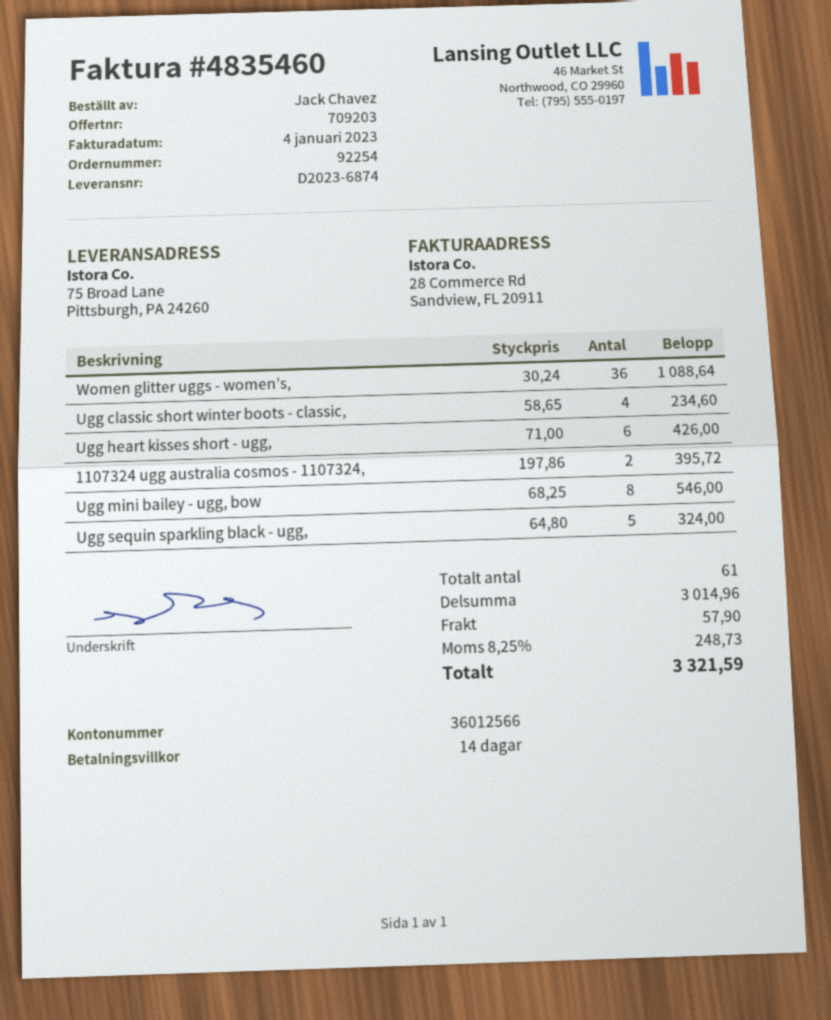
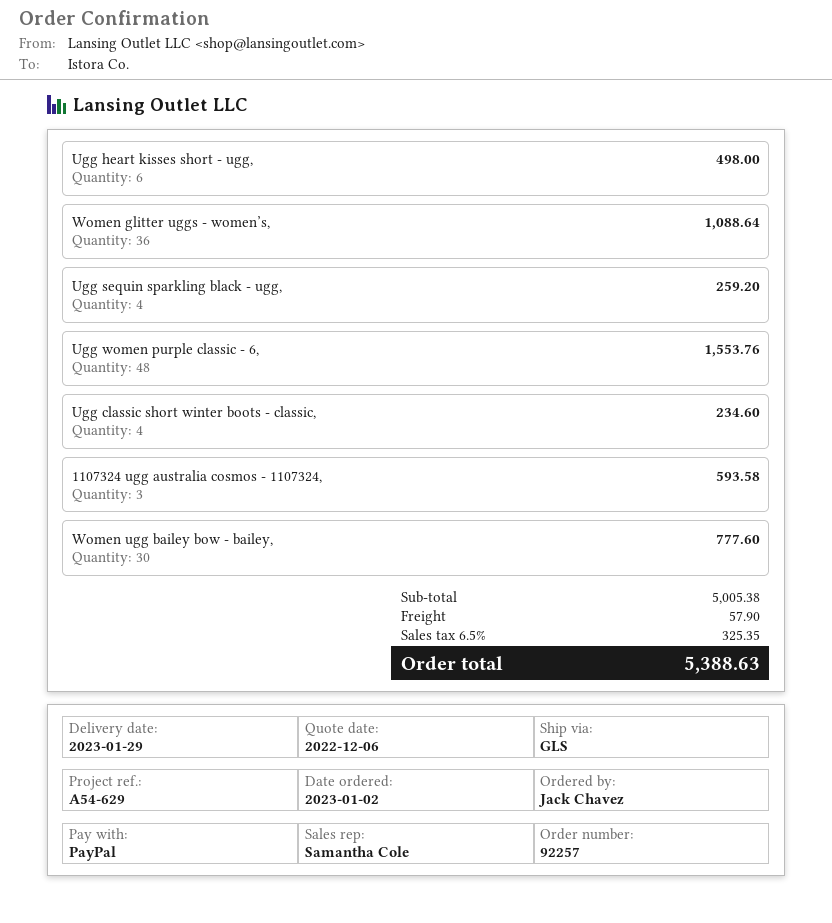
order number: 92254 -> 92257
Ugg heart kisses short - ugg,: 6 for 426.00 -> 6 for 498.00
1107324 ugg australia cosmos - 1107324,: 2 for 395.72 -> 3 for 593.58
Ugg mini bailey - ugg, bow: 8 for 546.00 -> none
Ugg sequin sparkling black - ugg,: 5 for 324.00 -> 4 for 259.20
Ugg women purple classic - 6,: none -> 48 for 1553.76
Women ugg bailey bow - bailey,: none -> 30 for 777.60
subtotal: 3014.96 -> 5005.38
tax: 8.25% = 248.73 -> 6.5% = 325.35
total: 3321.59 -> 5388.63

